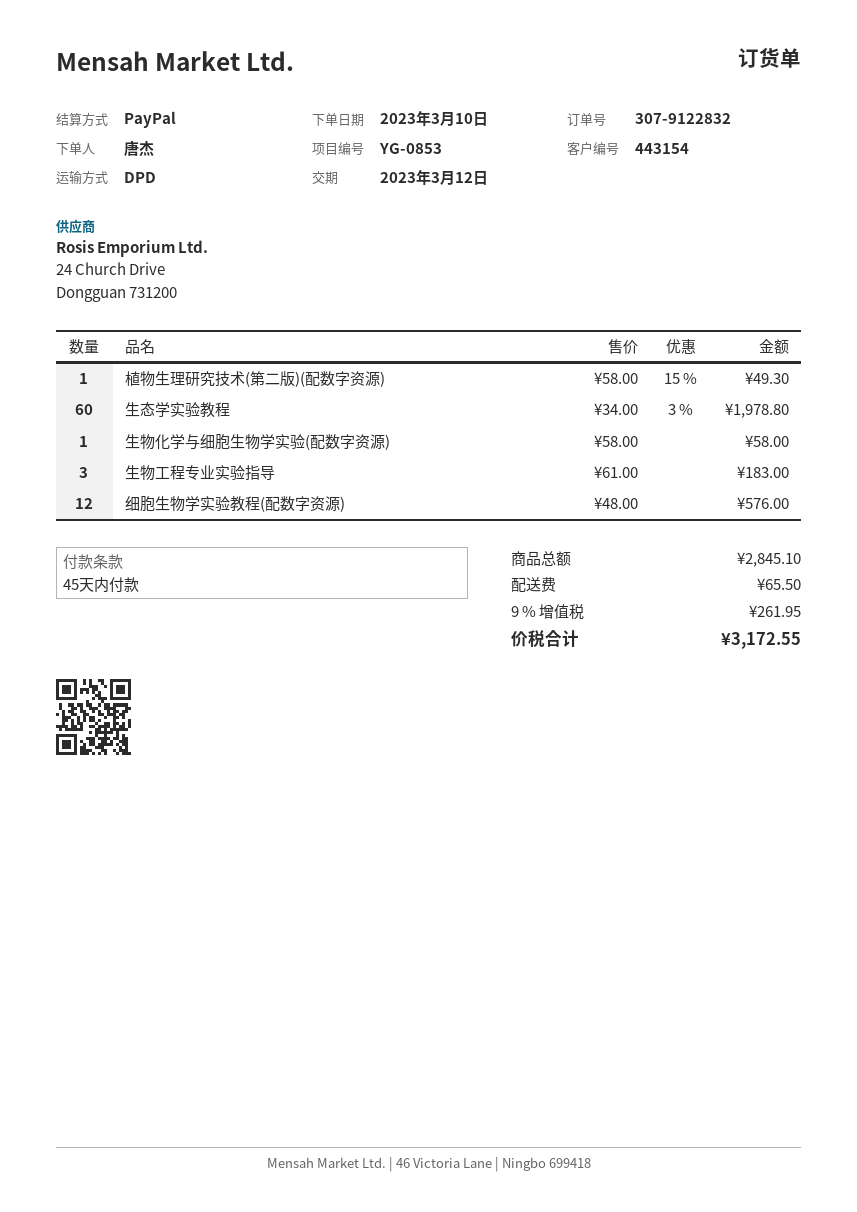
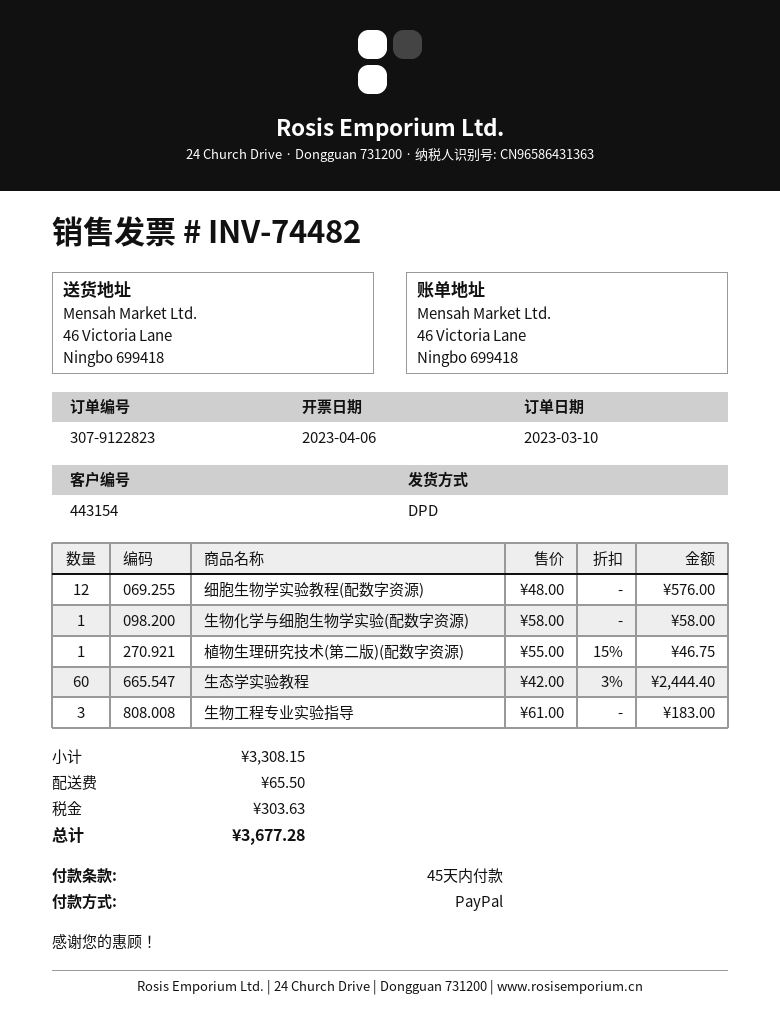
order number: 307-9122832 -> 307-9122823
植物生理研究技术(第二版)(配数字资源): 1 x 58.00 - 15% = 49.30 -> 1 x 55.00 - 15% = 46.75
生态学实验教程: 60 x 34.00 - 3% = 1978.80 -> 60 x 42.00 - 3% = 2444.40
subtotal: 2845.10 -> 3308.15
tax: 261.95 -> 303.63
total: 3172.55 -> 3677.28

